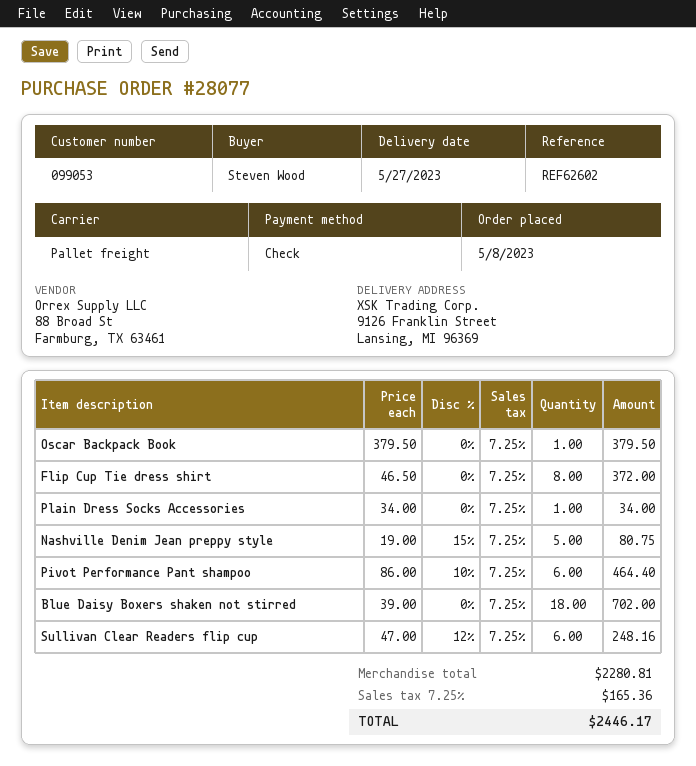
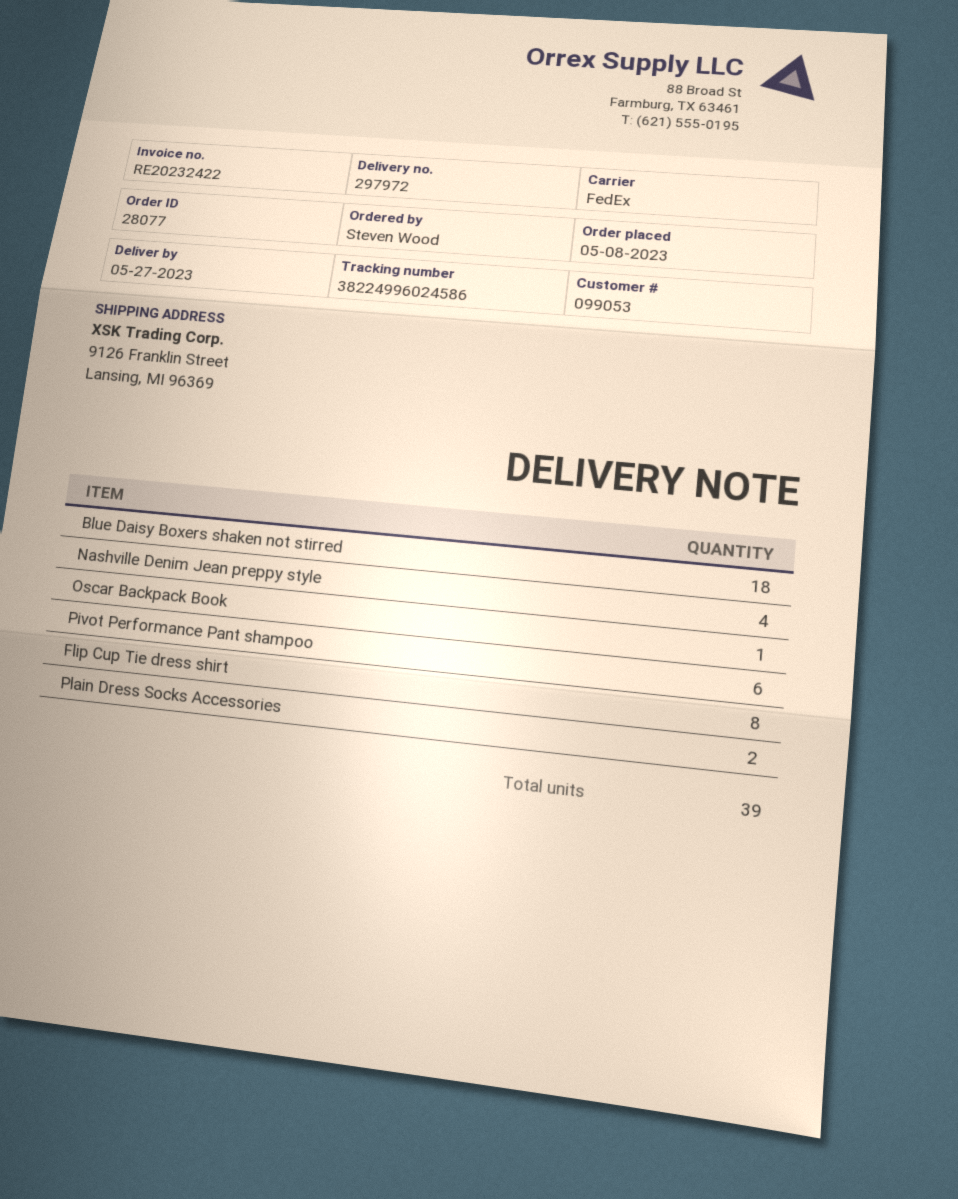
shipping method: pallet freight -> FedEx
Plain Dress Socks Accessories: 1 -> 2
Nashville Denim Jean preppy style: 5 -> 4
Sullivan Clear Readers flip cup: 6 -> none

